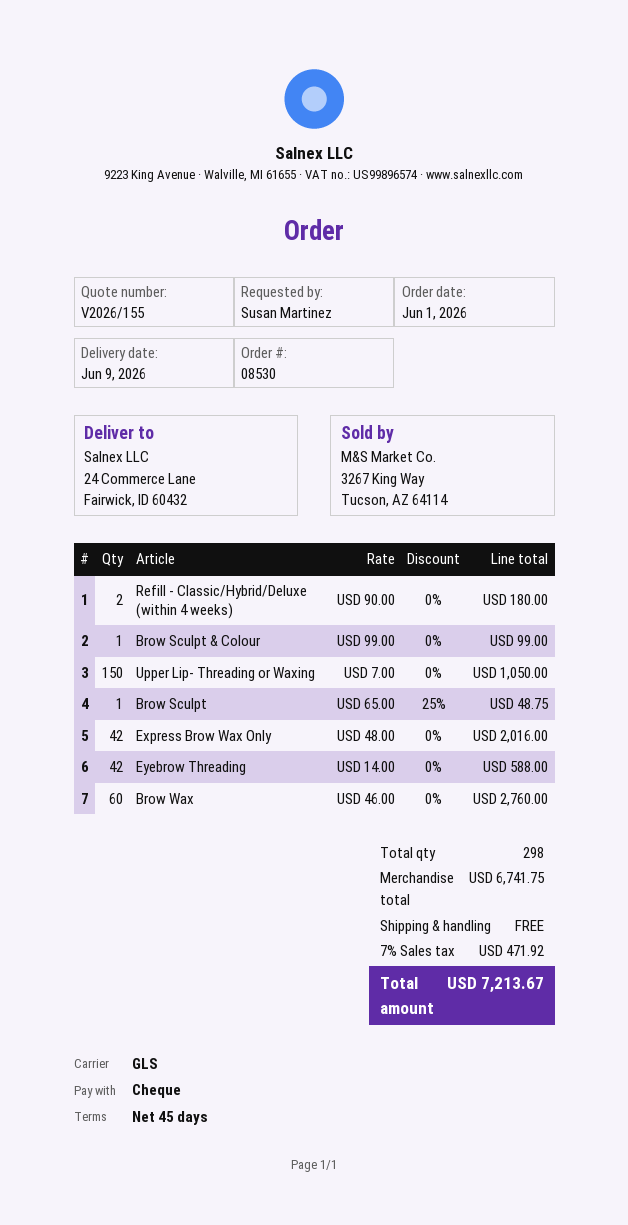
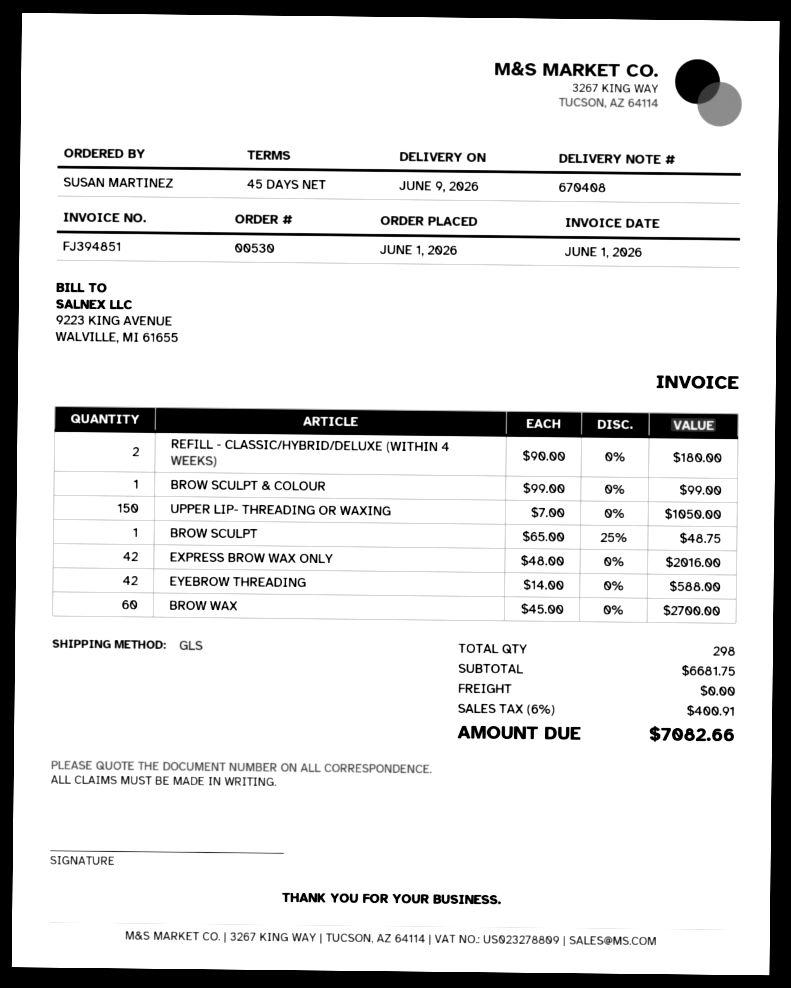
order number: 08530 -> 00530
Brow Wax: 60 x 46.00 = 2760.00 -> 60 x 45.00 = 2700.00
subtotal: 6741.75 -> 6681.75
tax: 7% = 471.92 -> 6% = 400.91
total: 7213.67 -> 7082.66

